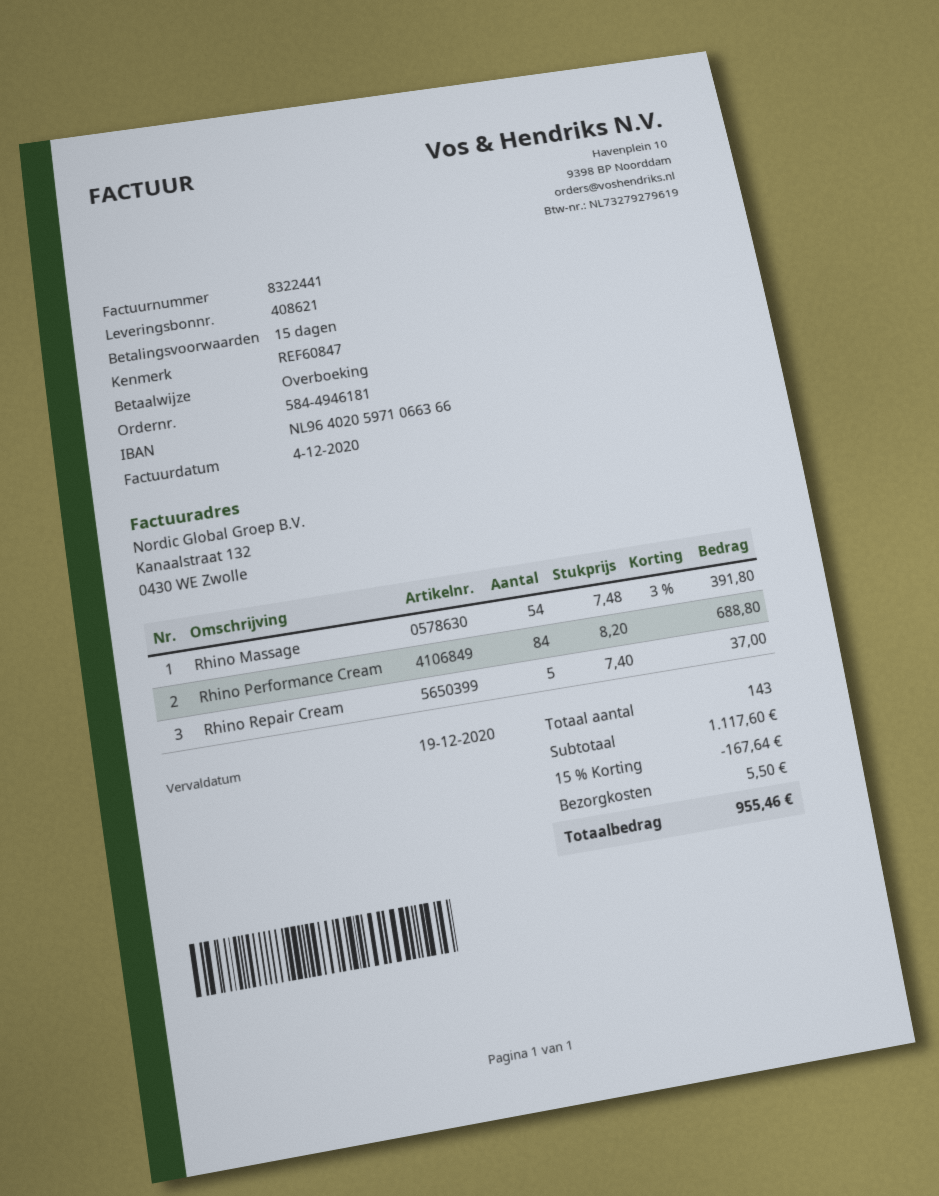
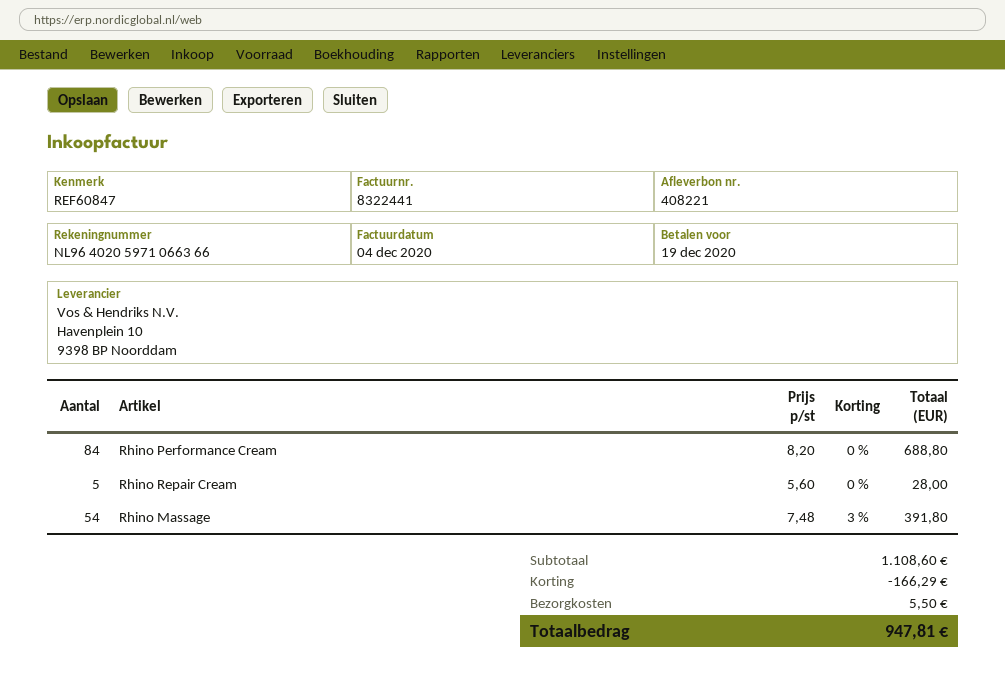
delivery note number: 408621 -> 408221
Rhino Repair Cream: 5 x 7.40 = 37.00 -> 5 x 5.60 = 28.00
subtotal: 1117.60 -> 1108.60
discount: 167.64 -> 166.29
total: 955.46 -> 947.81

